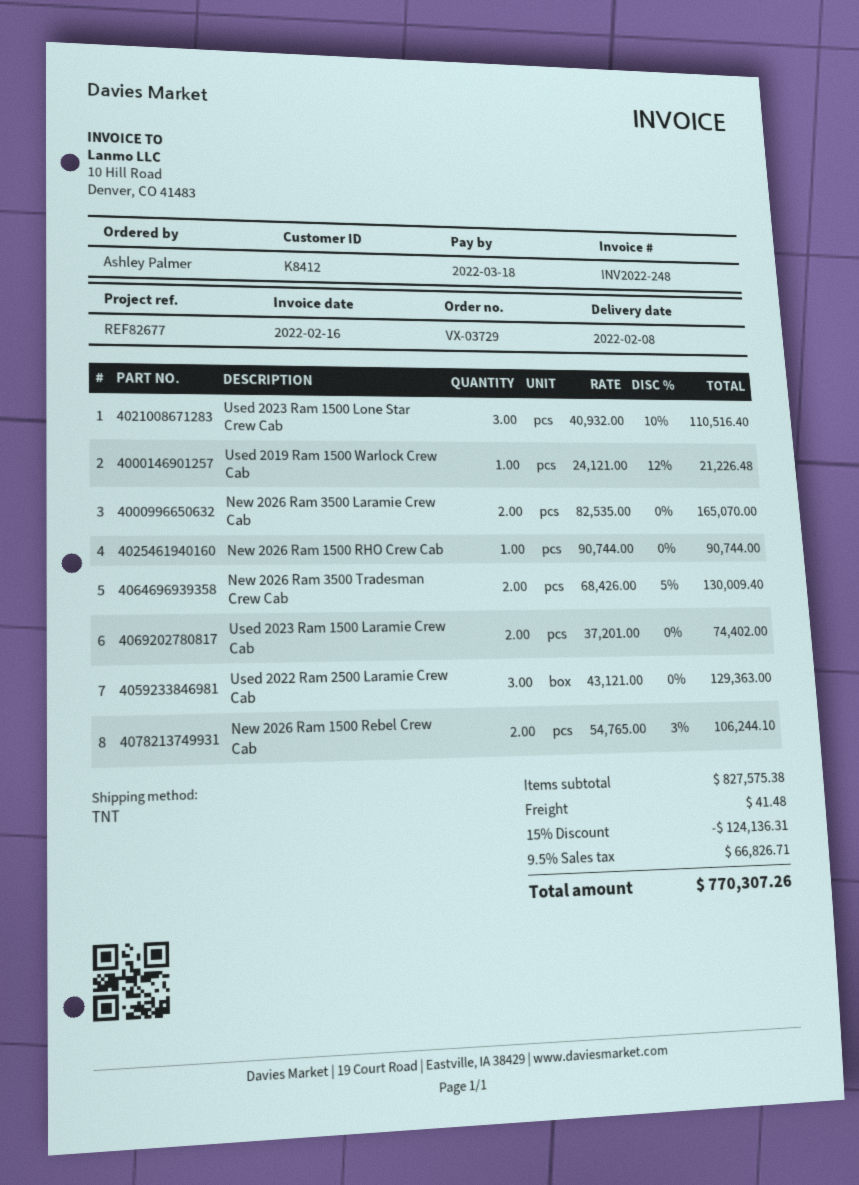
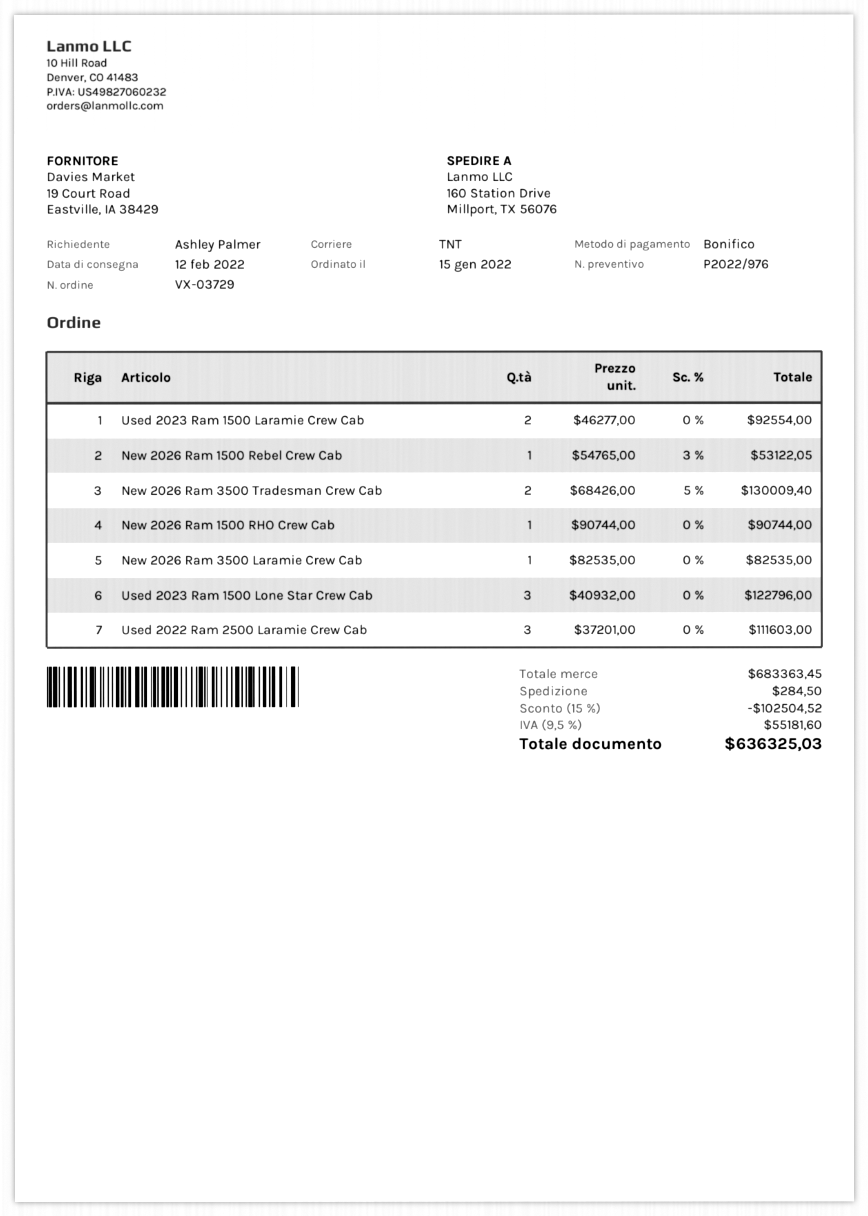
delivery date: 2022-02-08 -> 2022-02-12
Used 2023 Ram 1500 Lone Star Crew Cab: 3 x 40932.00 - 10% = 110516.40 -> 3 x 40932.00 = 122796.00
Used 2019 Ram 1500 Warlock Crew Cab: 1 x 24121.00 - 12% = 21226.48 -> none
New 2026 Ram 3500 Laramie Crew Cab: 2 x 82535.00 = 165070.00 -> 1 x 82535.00 = 82535.00
Used 2023 Ram 1500 Laramie Crew Cab: 2 x 37201.00 = 74402.00 -> 2 x 46277.00 = 92554.00
Used 2022 Ram 2500 Laramie Crew Cab: 3 x 43121.00 = 129363.00 -> 3 x 37201.00 = 111603.00
New 2026 Ram 1500 Rebel Crew Cab: 2 x 54765.00 - 3% = 106244.10 -> 1 x 54765.00 - 3% = 53122.05
subtotal: 827575.38 -> 683363.45
discount: 15% = 124136.31 -> 15% = 102504.52
shipping: 41.48 -> 284.50
tax: 9.5% = 66826.71 -> 9.5% = 55181.60
total: 770307.26 -> 636325.03

